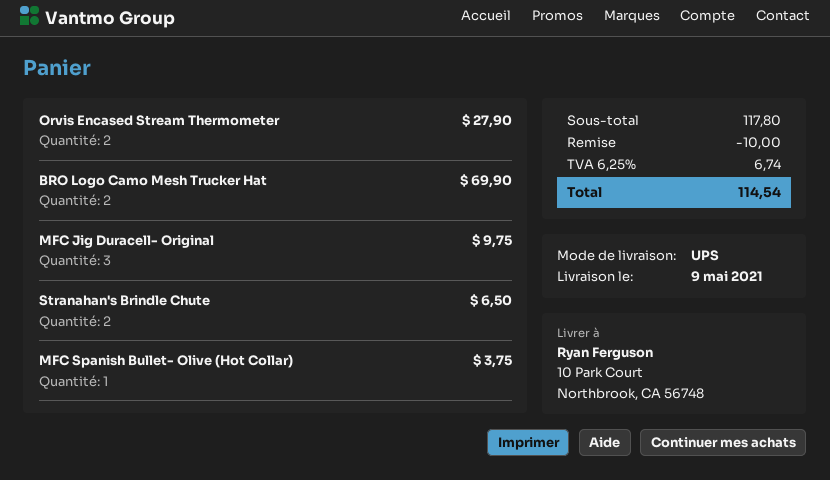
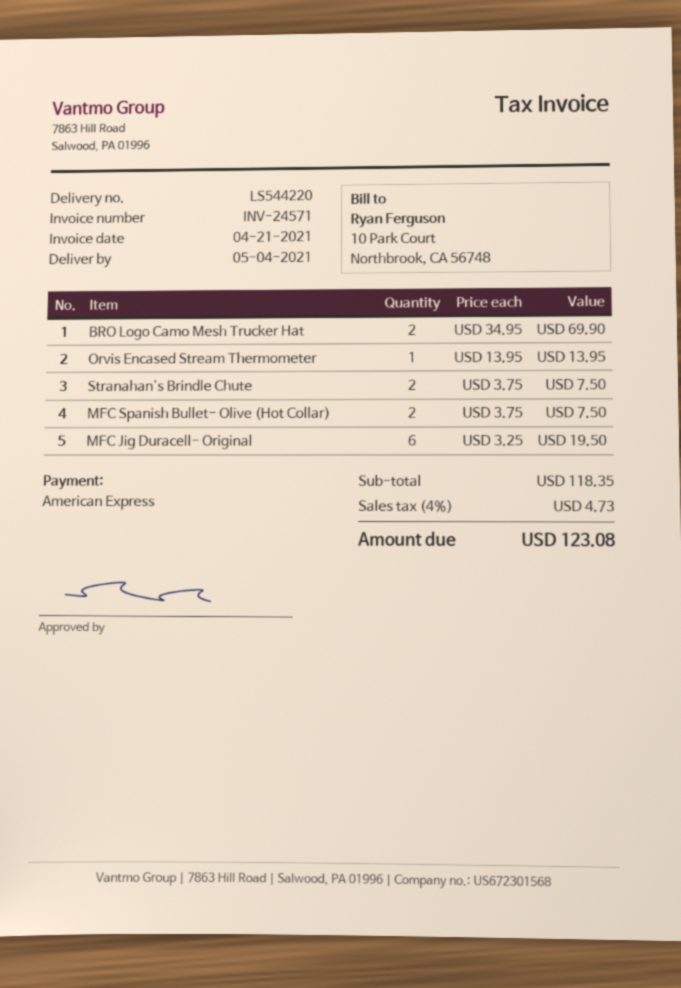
delivery date: 2021-05-09 -> 2021-05-04
Orvis Encased Stream Thermometer: 2 for 27.90 -> 1 for 13.95
MFC Jig Duracell- Original: 3 for 9.75 -> 6 for 19.50
Stranahan's Brindle Chute: 2 for 6.50 -> 2 for 7.50
MFC Spanish Bullet- Olive (Hot Collar): 1 for 3.75 -> 2 for 7.50
subtotal: 117.80 -> 118.35
discount: 10.00 -> none
tax: 6.25% = 6.74 -> 4% = 4.73
total: 114.54 -> 123.08

